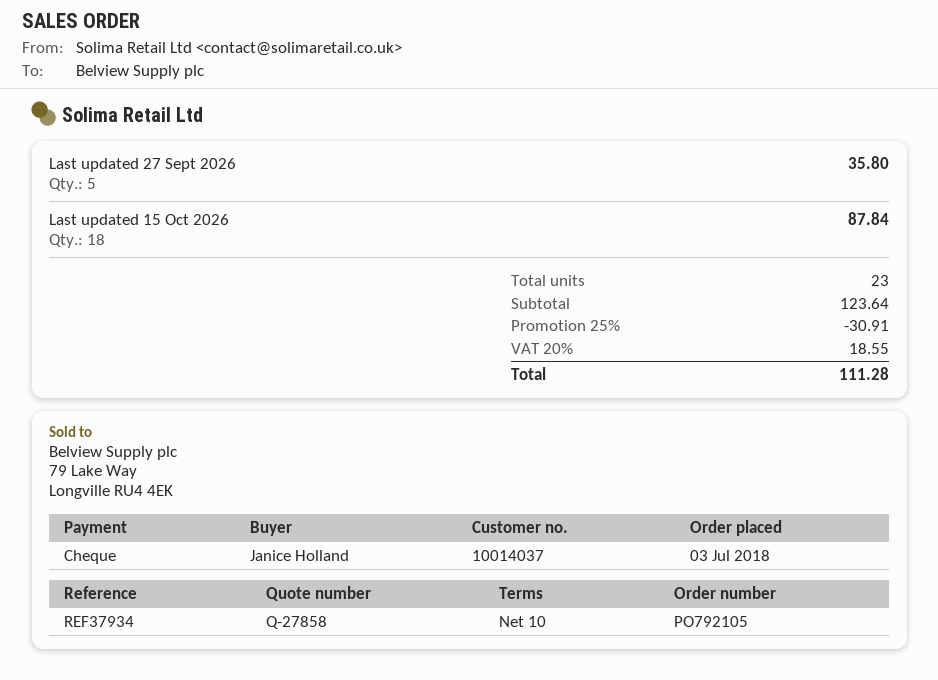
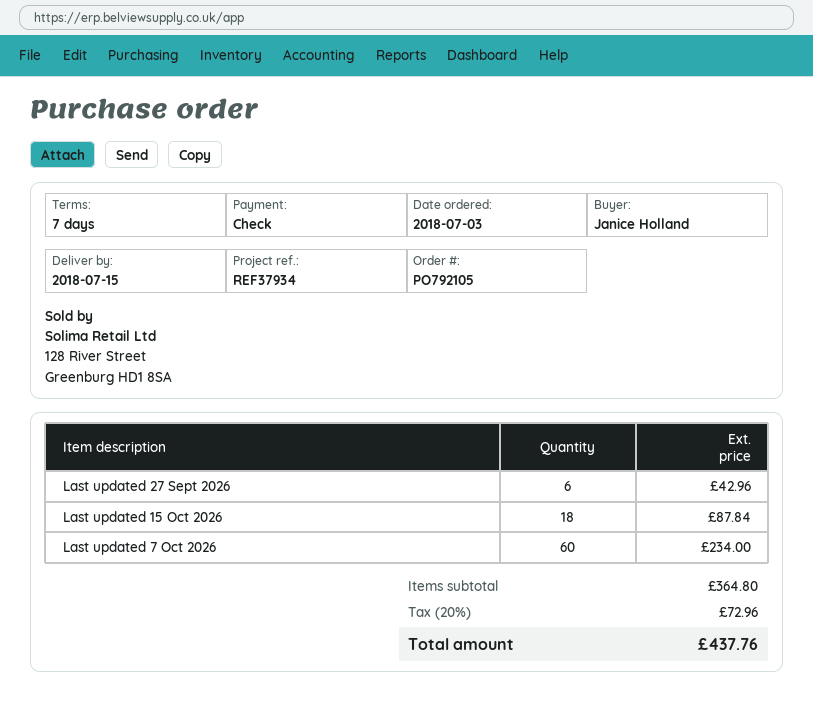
payment terms: 10 days -> 7 days
Last updated 27 Sept 2026: 5 for 35.80 -> 6 for 42.96
Last updated 7 Oct 2026: none -> 60 for 234.00
subtotal: 123.64 -> 364.80
discount: 25% = 30.91 -> none
tax: 20% = 18.55 -> 20% = 72.96
total: 111.28 -> 437.76

